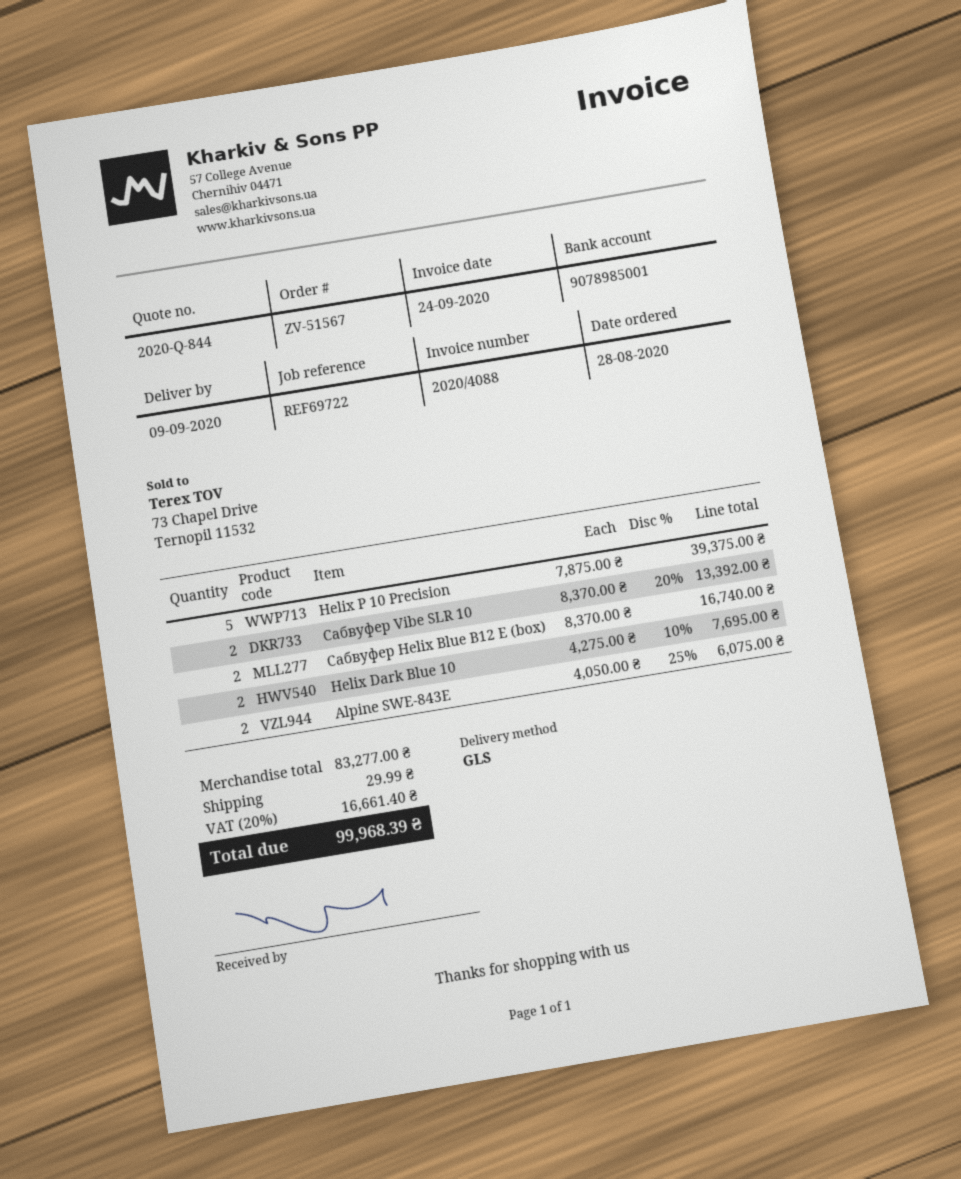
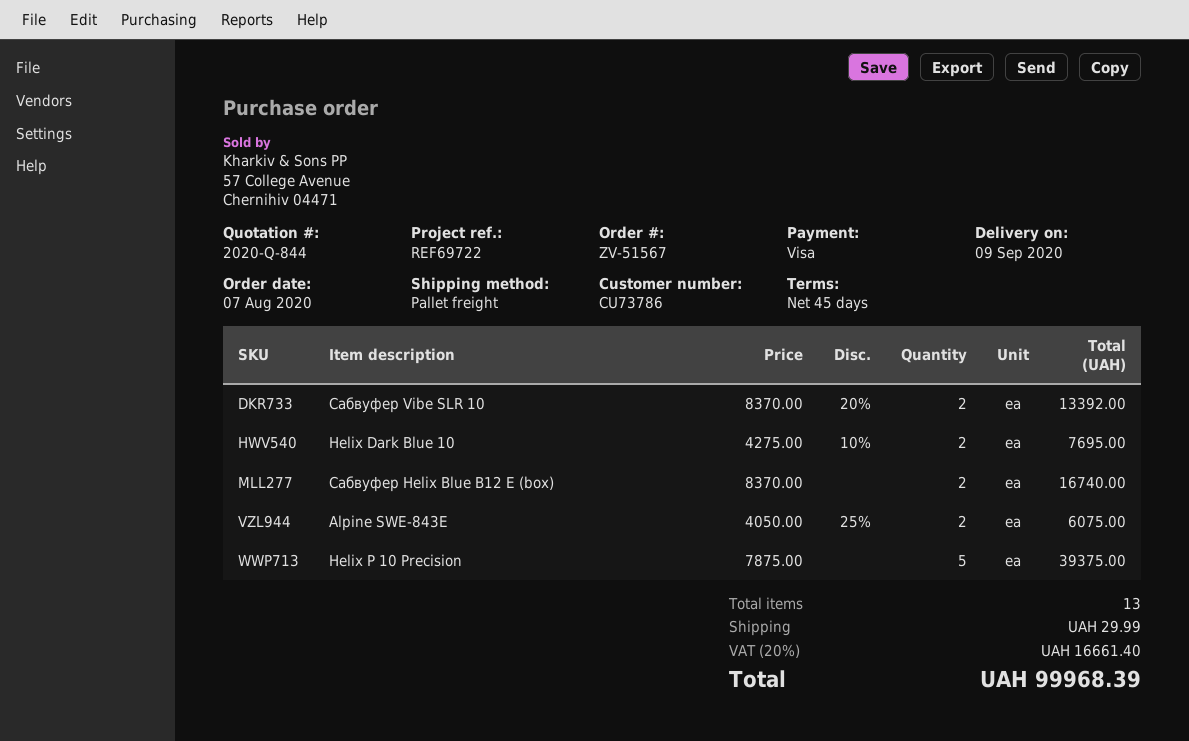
order date: 2020-08-28 -> 2020-08-07
shipping method: GLS -> pallet freight

